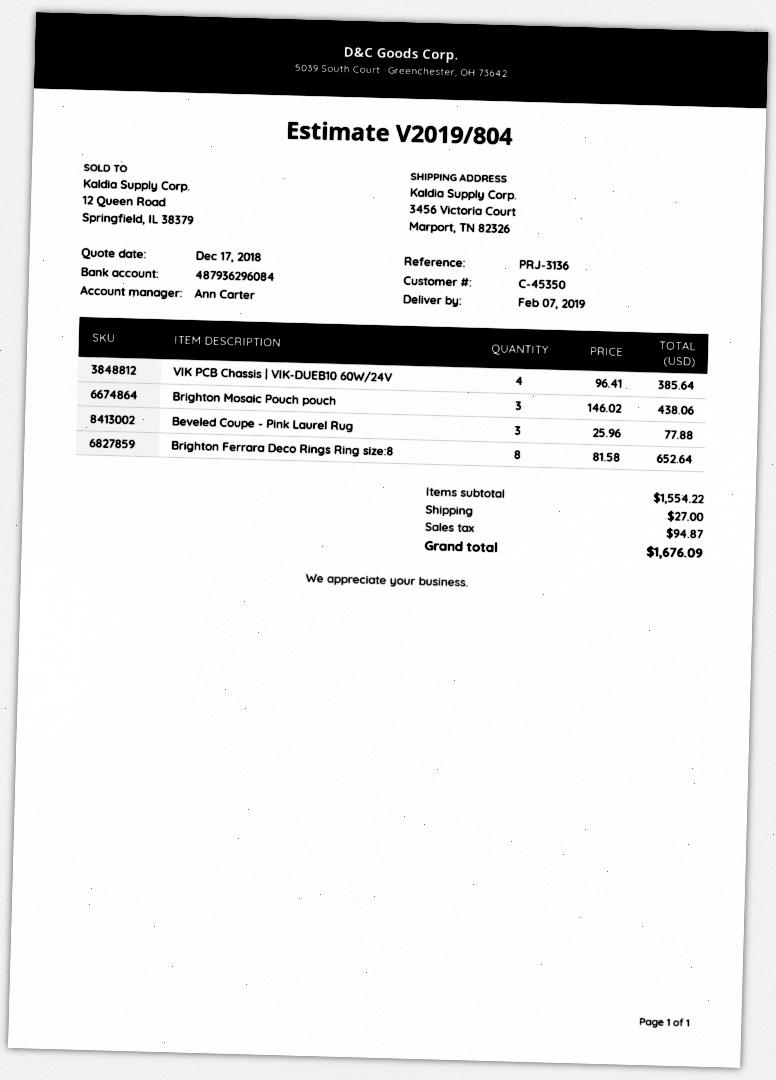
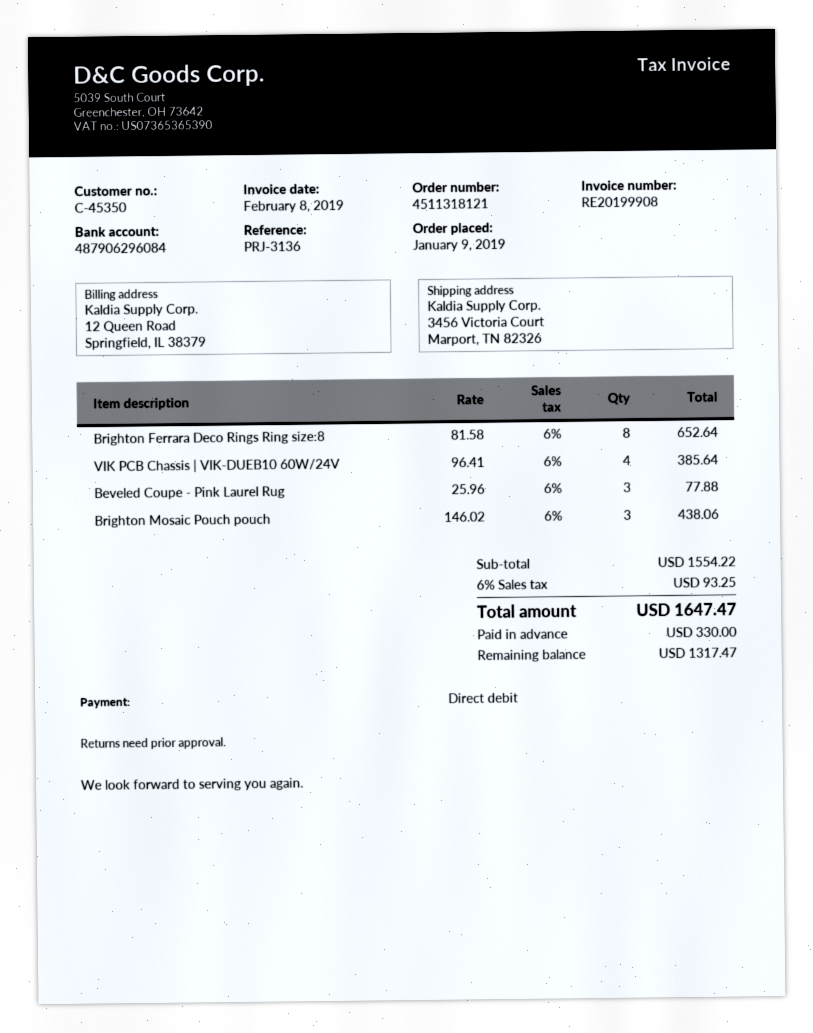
bank account: 487936296084 -> 487906296084
shipping: 27.00 -> none
tax: 94.87 -> 93.25
total: 1676.09 -> 1647.47

